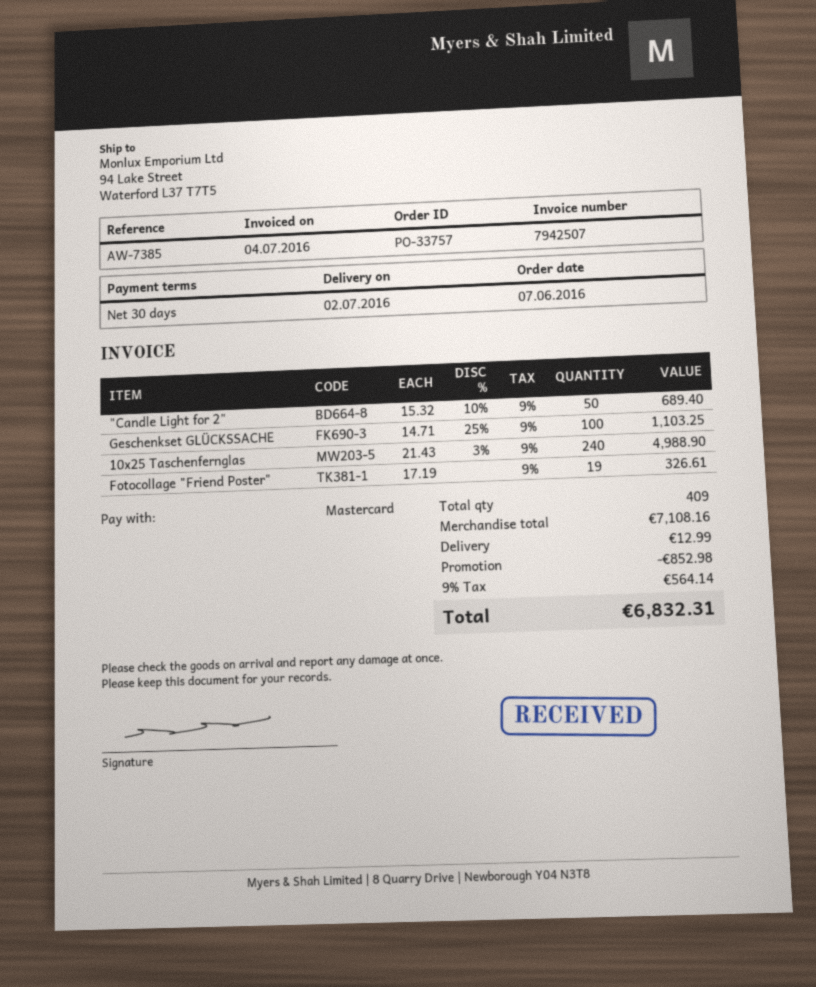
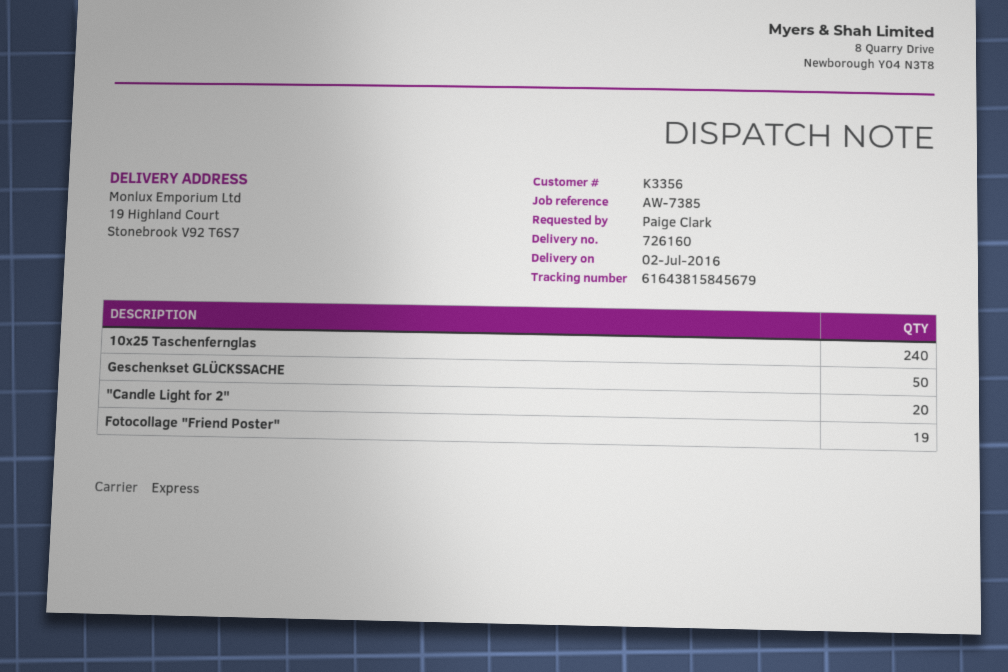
ship to: 94 Lake Street, Waterford L37 T7T5 -> 19 Highland Court, Stonebrook V92 T6S7
"Candle Light for 2": 50 -> 20
Geschenkset GLÜCKSSACHE: 100 -> 50

